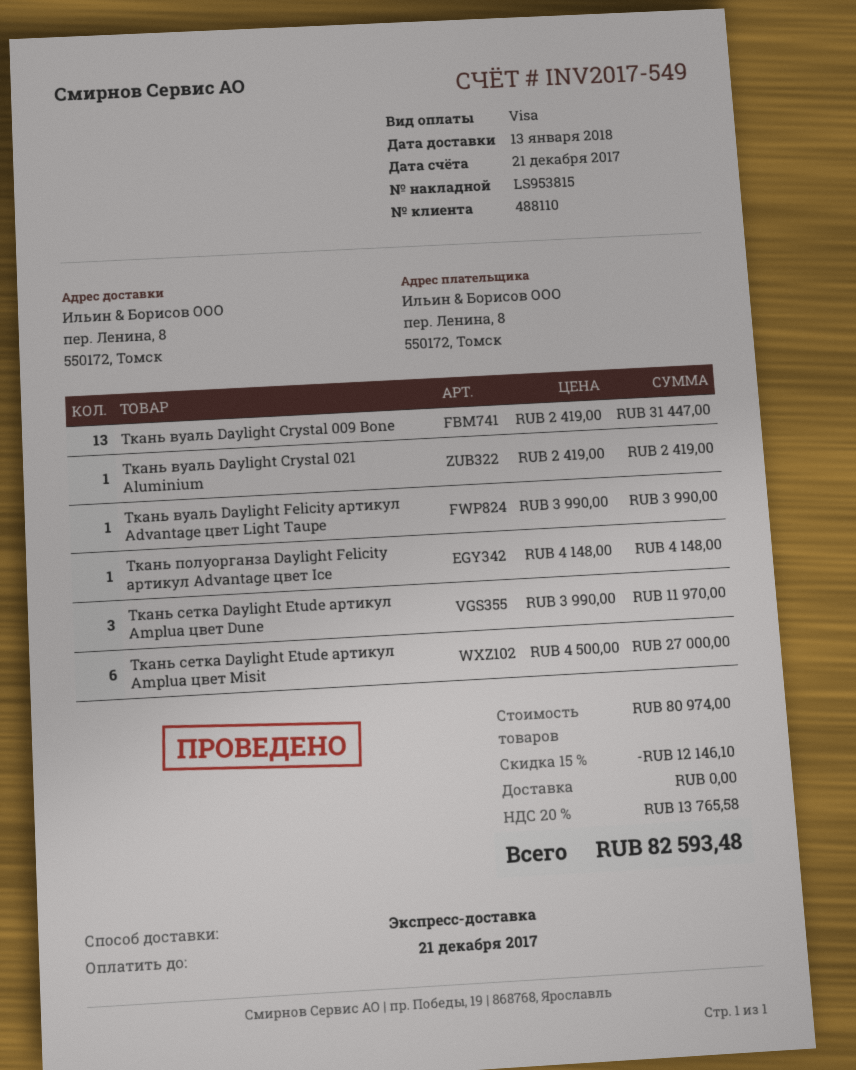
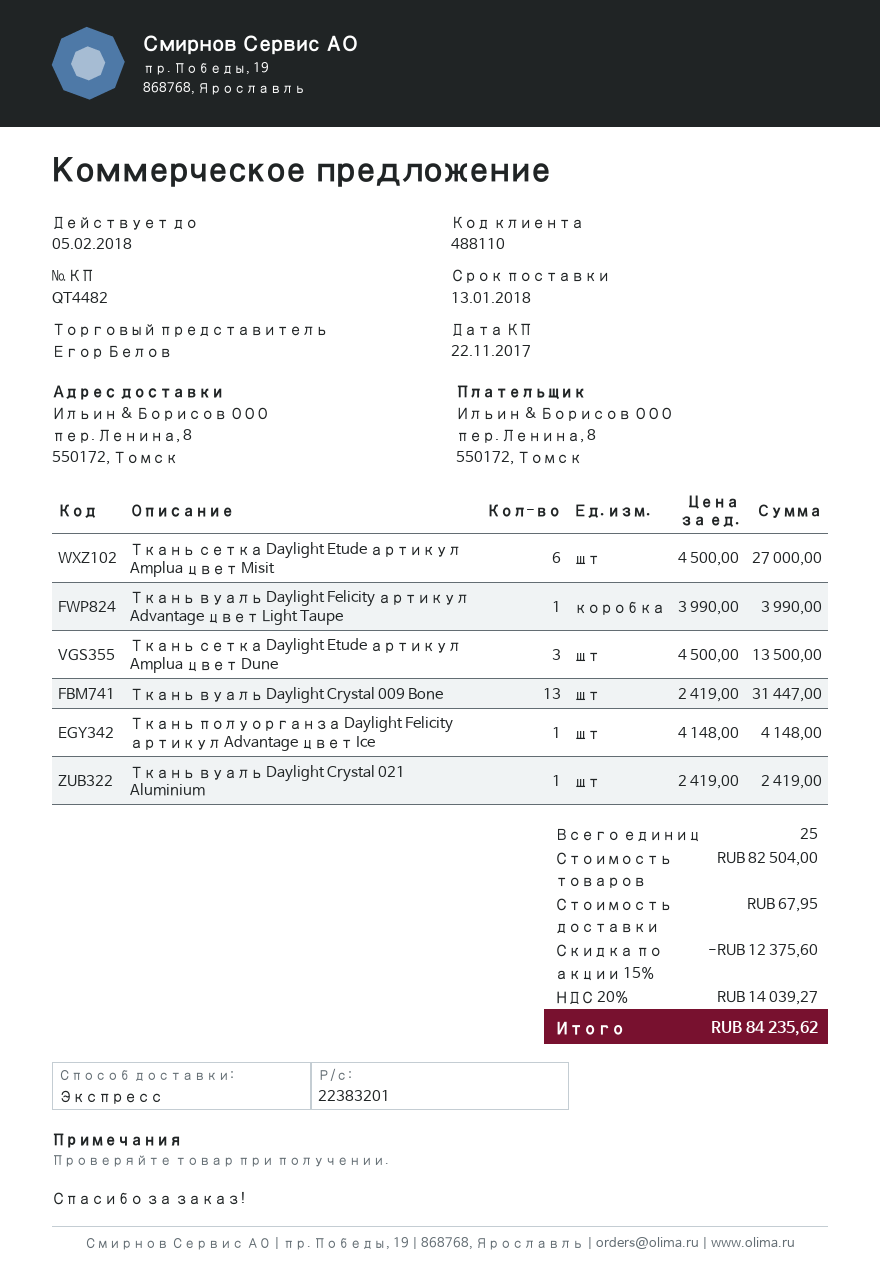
Ткань сетка Daylight Etude артикул Amplua цвет Dune: 3 x 3990.00 = 11970.00 -> 3 x 4500.00 = 13500.00
subtotal: 80974.00 -> 82504.00
discount: 15% = 12146.10 -> 15% = 12375.60
shipping: 0.00 -> 67.95
tax: 20% = 13765.58 -> 20% = 14039.27
total: 82593.48 -> 84235.62

